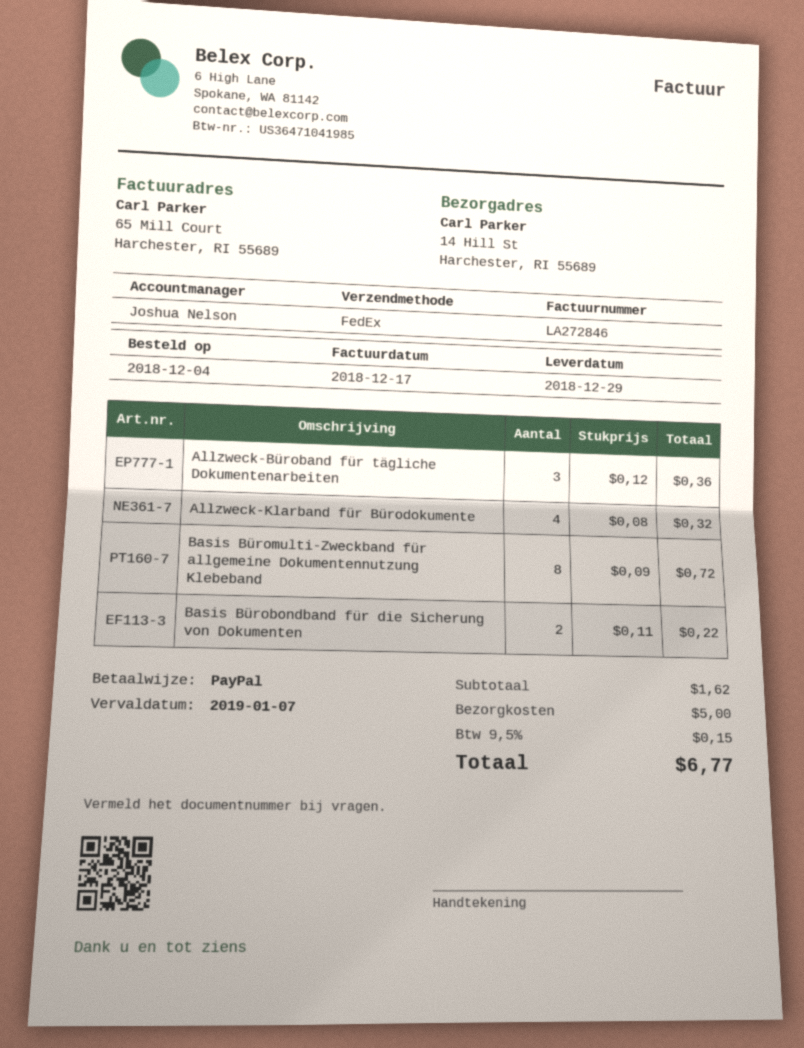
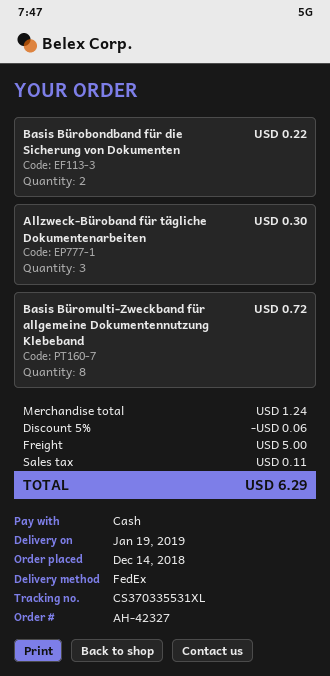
order date: 2018-12-04 -> 2018-12-14
delivery date: 2018-12-29 -> 2019-01-19
payment method: PayPal -> cash
Allzweck-Büroband für tägliche Dokumentenarbeiten: 3 for 0.36 -> 3 for 0.30
Allzweck-Klarband für Bürodokumente: 4 for 0.32 -> none
subtotal: 1.62 -> 1.24
discount: none -> 5% = 0.06
tax: 0.15 -> 0.11
total: 6.77 -> 6.29

